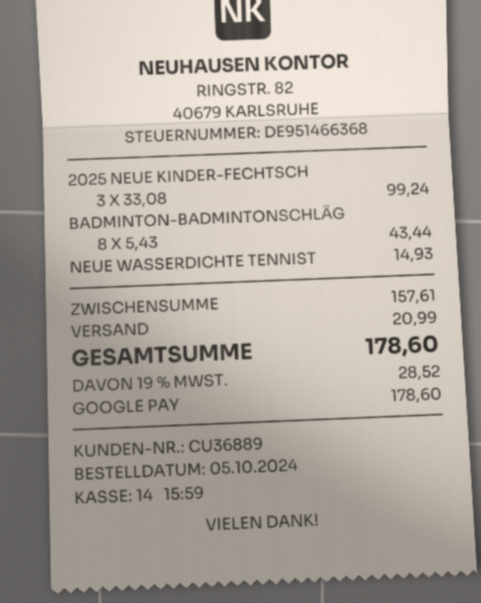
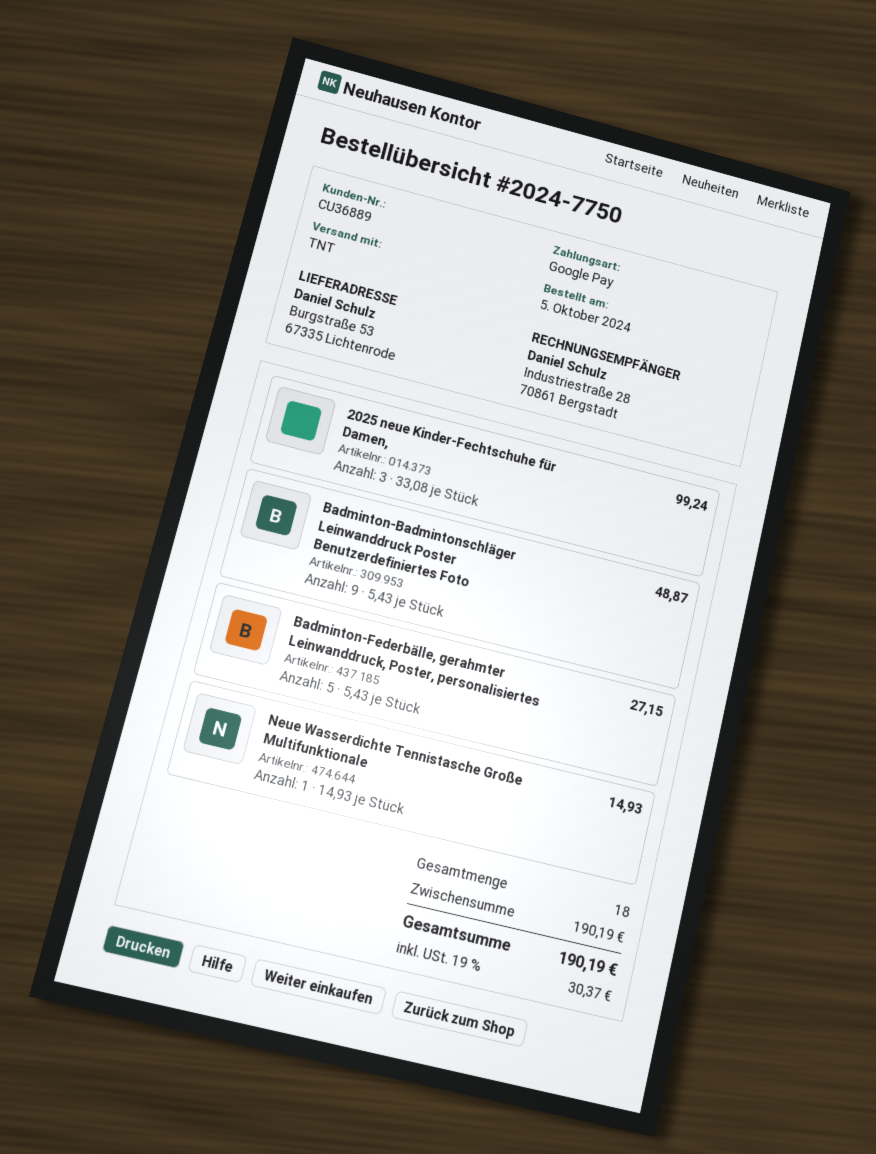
BADMINTON-BADMINTONSCHLÄG: 8 x 5.43 = 43.44 -> 9 x 5.43 = 48.87
Badminton-Federbälle, gerahmter Leinwanddruck, Poster, personalisiertes: none -> 5 x 5.43 = 27.15
subtotal: 157.61 -> 190.19
shipping: 20.99 -> none
tax: 19% = 28.52 -> 19% = 30.37
total: 178.60 -> 190.19

